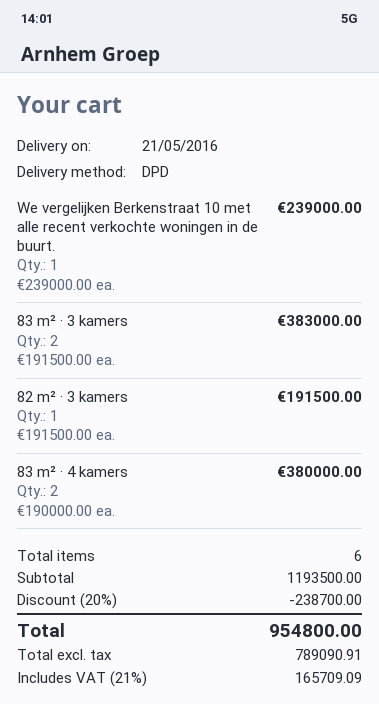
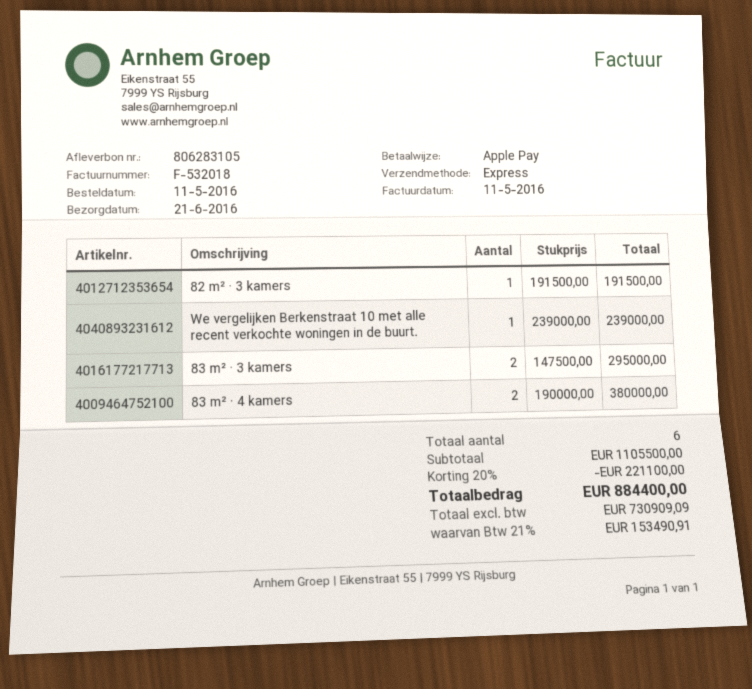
delivery date: 2016-05-21 -> 2016-06-21
shipping method: DPD -> express
83 m² · 3 kamers: 2 x 191500.00 = 383000.00 -> 2 x 147500.00 = 295000.00
subtotal: 1193500.00 -> 1105500.00
discount: 20% = 238700.00 -> 20% = 221100.00
net: 789090.91 -> 730909.09
tax: 21% = 165709.09 -> 21% = 153490.91
total: 954800.00 -> 884400.00

